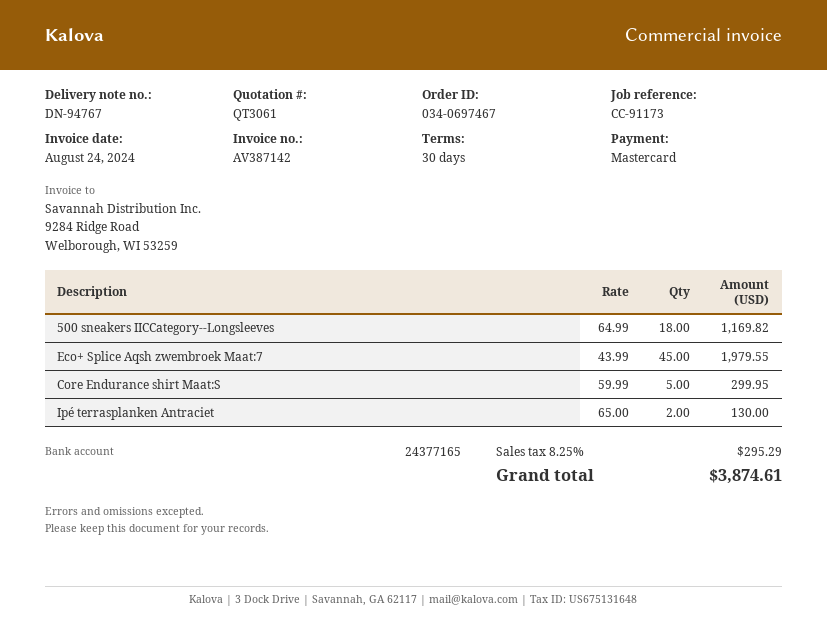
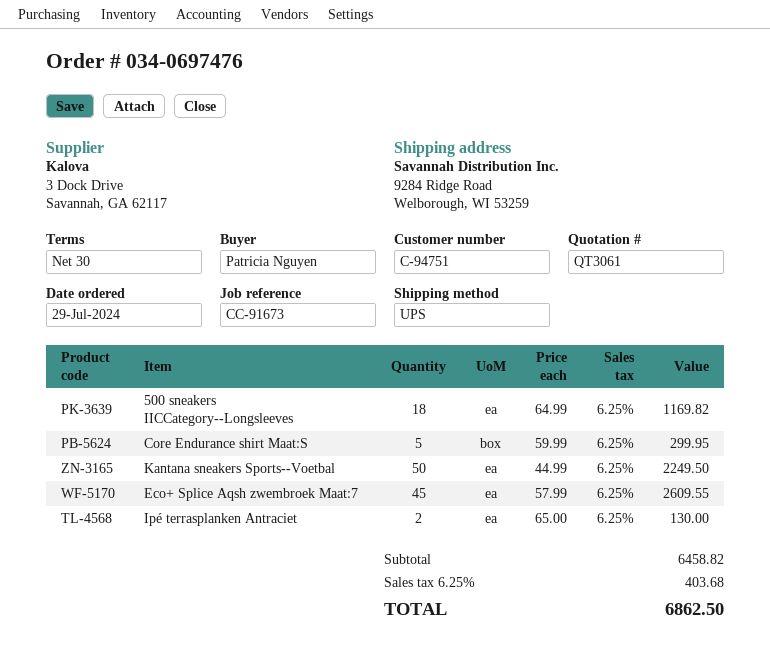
order number: 034-0697467 -> 034-0697476
reference: CC-91173 -> CC-91673
Eco+ Splice Aqsh zwembroek Maat:7: 45 x 43.99 = 1979.55 -> 45 x 57.99 = 2609.55
Kantana sneakers Sports--Voetbal: none -> 50 x 44.99 = 2249.50
tax: 8.25% = 295.29 -> 6.25% = 403.68
total: 3874.61 -> 6862.50

